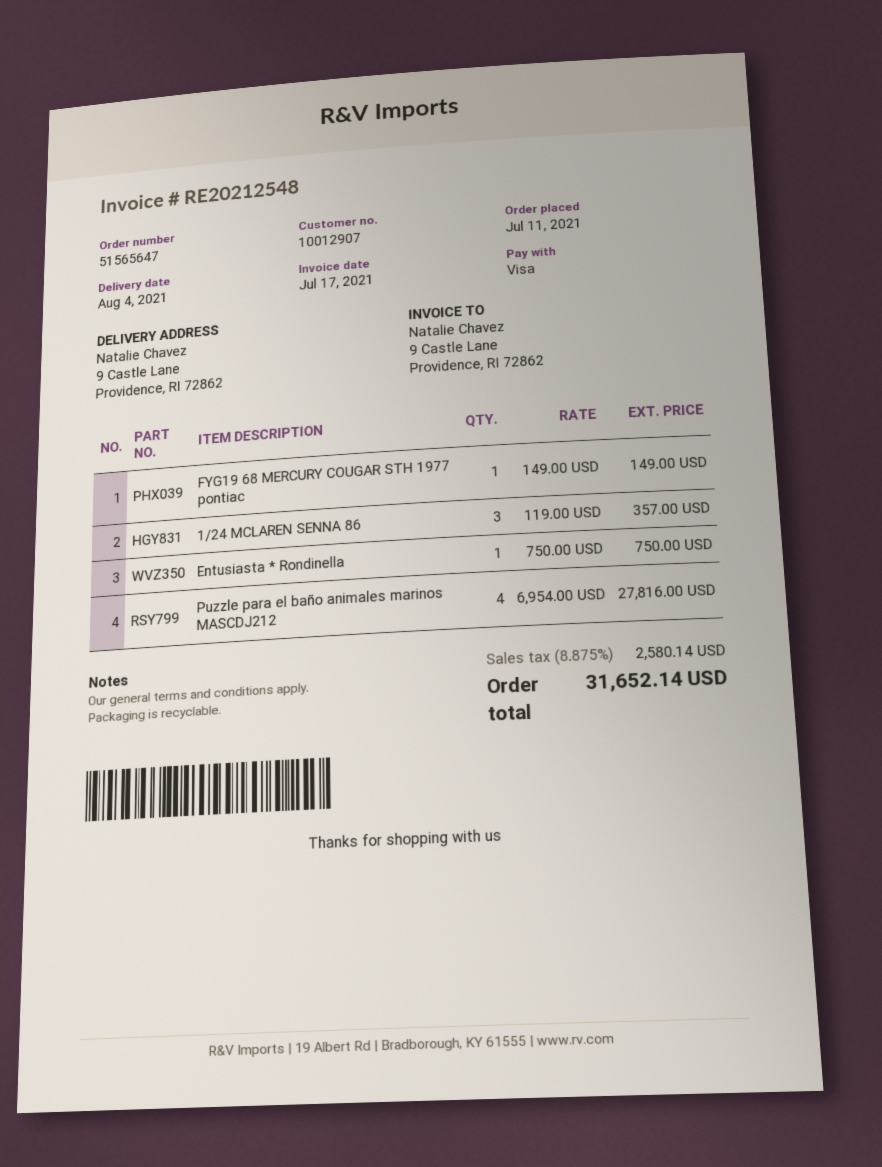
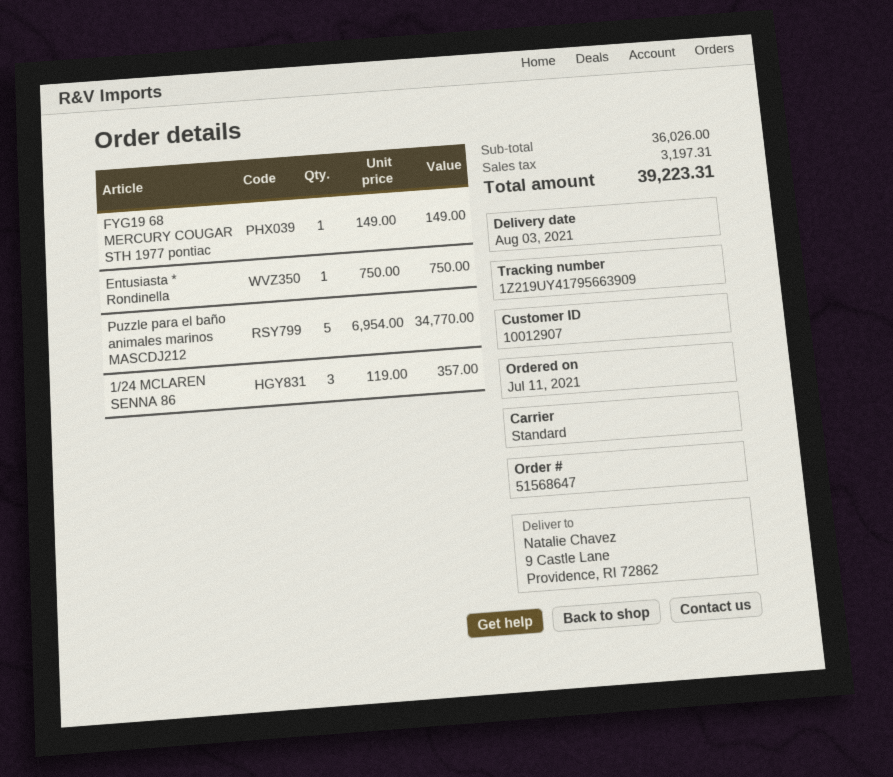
order number: 51565647 -> 51568647
delivery date: 2021-08-04 -> 2021-08-03
Puzzle para el baño animales marinos MASCDJ212: 4 x 6954.00 = 27816.00 -> 5 x 6954.00 = 34770.00
tax: 2580.14 -> 3197.31
total: 31652.14 -> 39223.31

